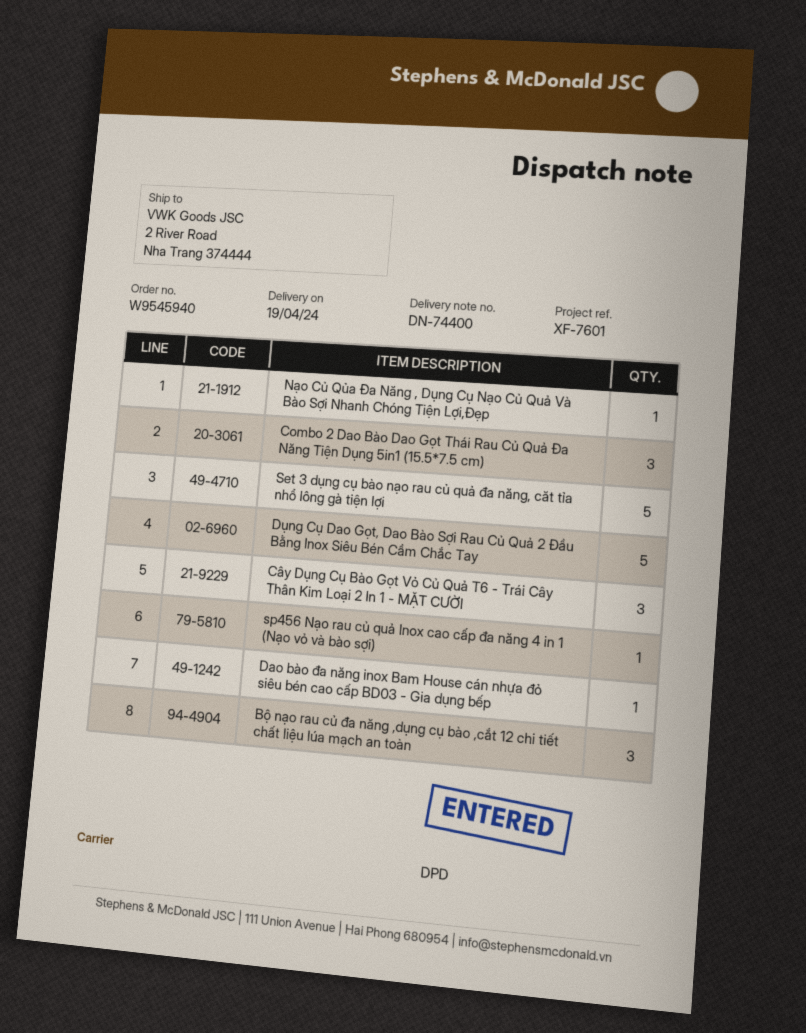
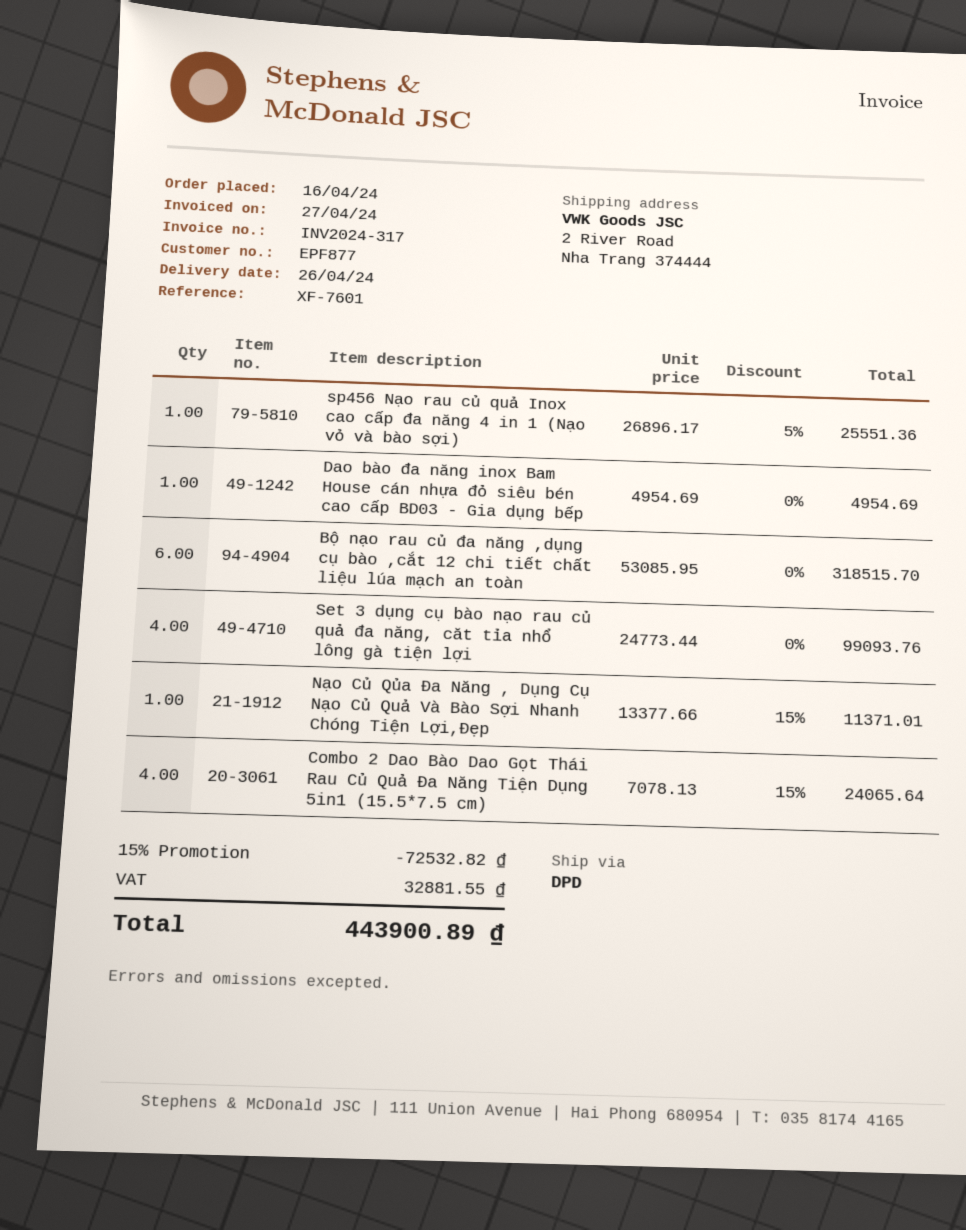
delivery date: 2024-04-19 -> 2024-04-26
Combo 2 Dao Bào Dao Gọt Thái Rau Củ Quả Đa Năng Tiện Dụng 5in1 (15.5*7.5 cm): 3 -> 4
Set 3 dụng cụ bào nạo rau củ quả đa năng, căt tỉa nhổ lông gà tiện lợi: 5 -> 4
Dụng Cụ Dao Gọt, Dao Bào Sợi Rau Củ Quả 2 Đầu Bằng Inox Siêu Bén Cầm Chắc Tay: 5 -> none
Cây Dụng Cụ Bào Gọt Vỏ Củ Quả T6 - Trái Cây Thân Kim Loại 2 In 1 - MẶT CƯỜI: 3 -> none
Bộ nạo rau củ đa năng ,dụng cụ bào ,cắt 12 chi tiết chất liệu lúa mạch an toàn: 3 -> 6

